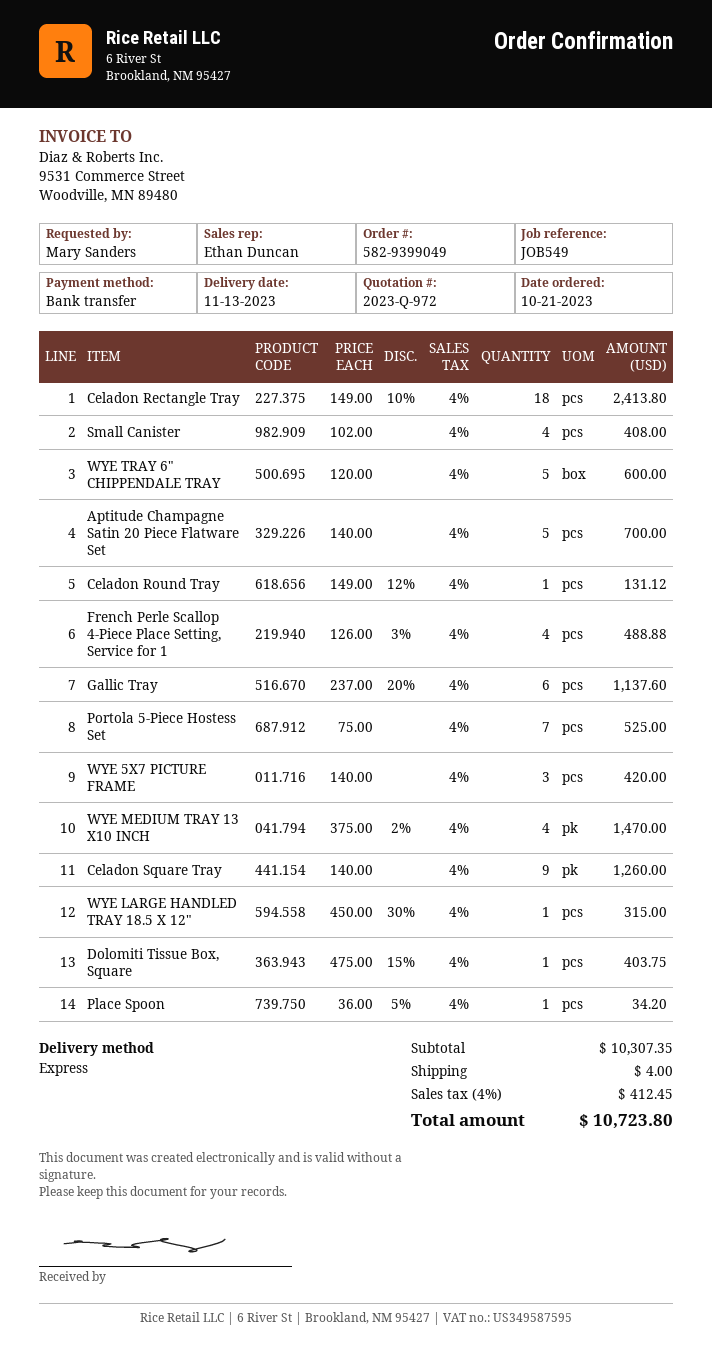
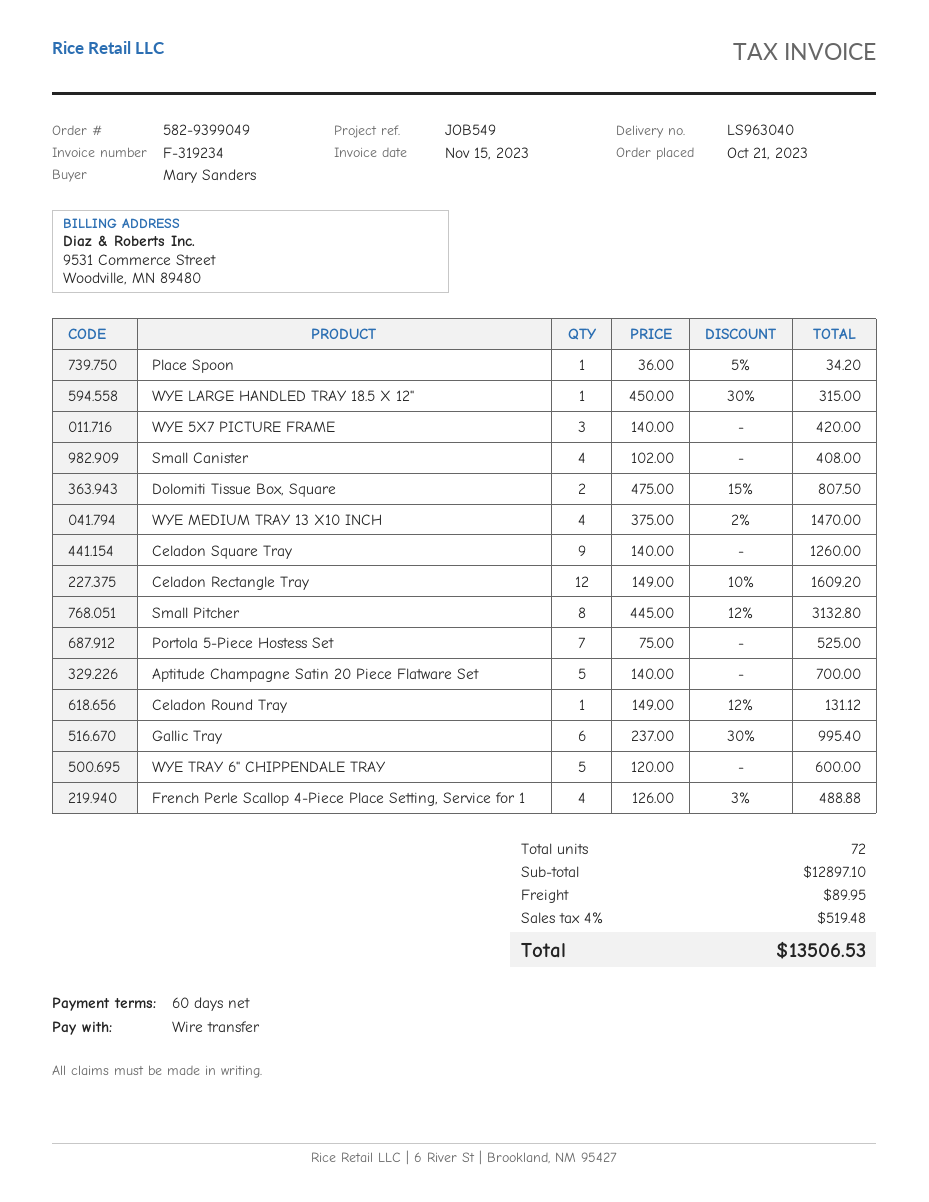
Celadon Rectangle Tray: 18 x 149.00 - 10% = 2413.80 -> 12 x 149.00 - 10% = 1609.20
Gallic Tray: 6 x 237.00 - 20% = 1137.60 -> 6 x 237.00 - 30% = 995.40
Dolomiti Tissue Box, Square: 1 x 475.00 - 15% = 403.75 -> 2 x 475.00 - 15% = 807.50
Small Pitcher: none -> 8 x 445.00 - 12% = 3132.80
subtotal: 10307.35 -> 12897.10
shipping: 4.00 -> 89.95
tax: 4% = 412.45 -> 4% = 519.48
total: 10723.80 -> 13506.53

